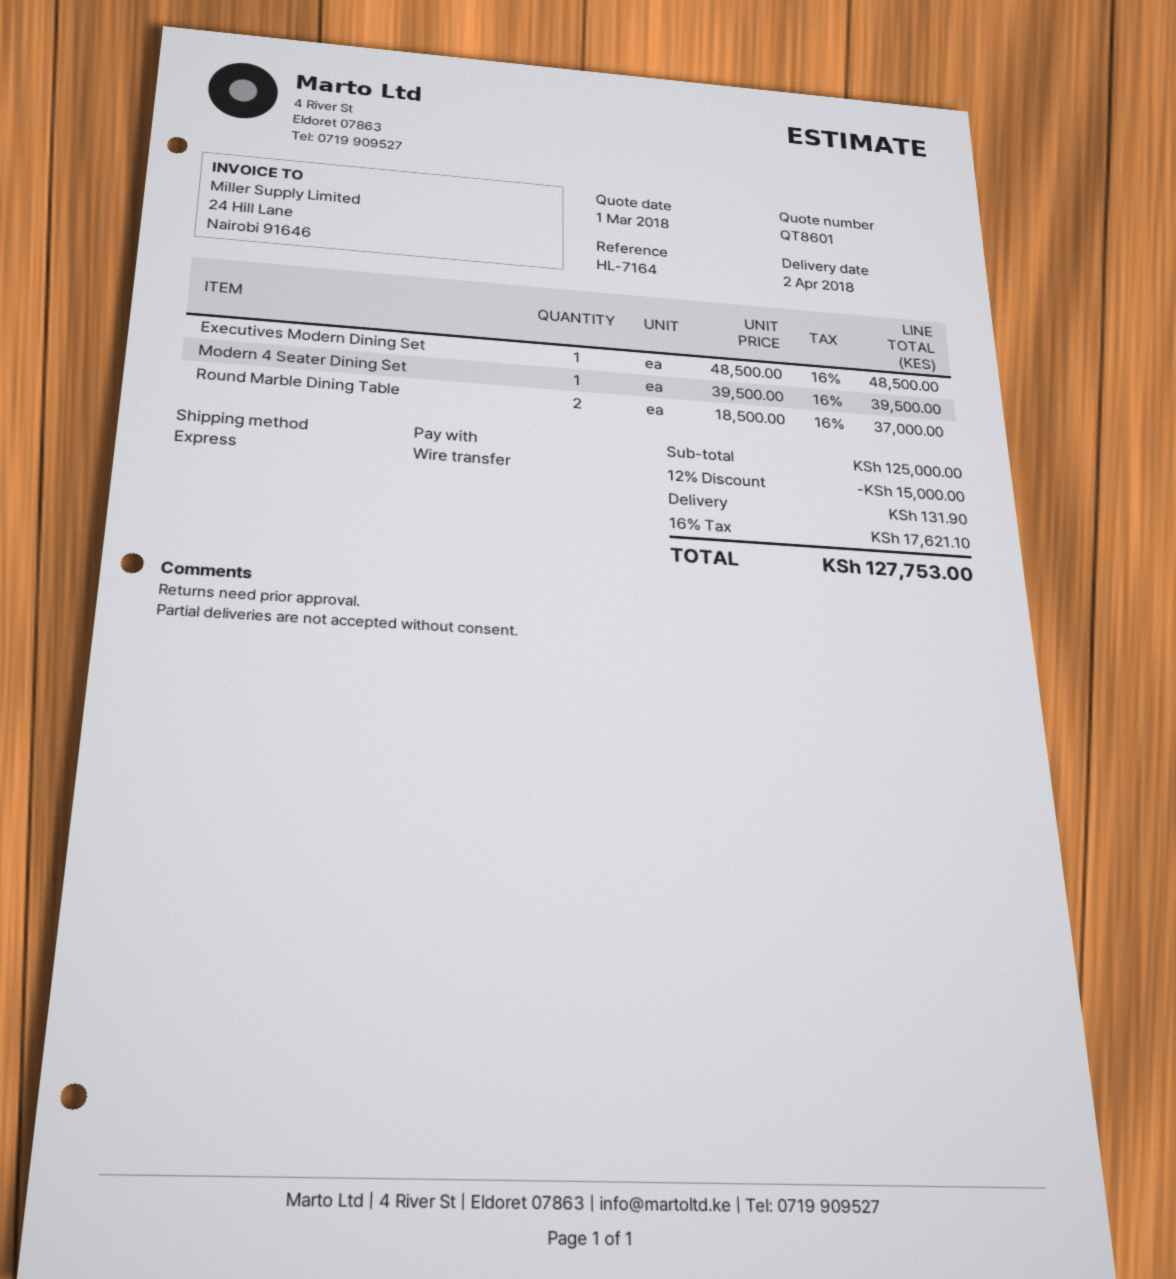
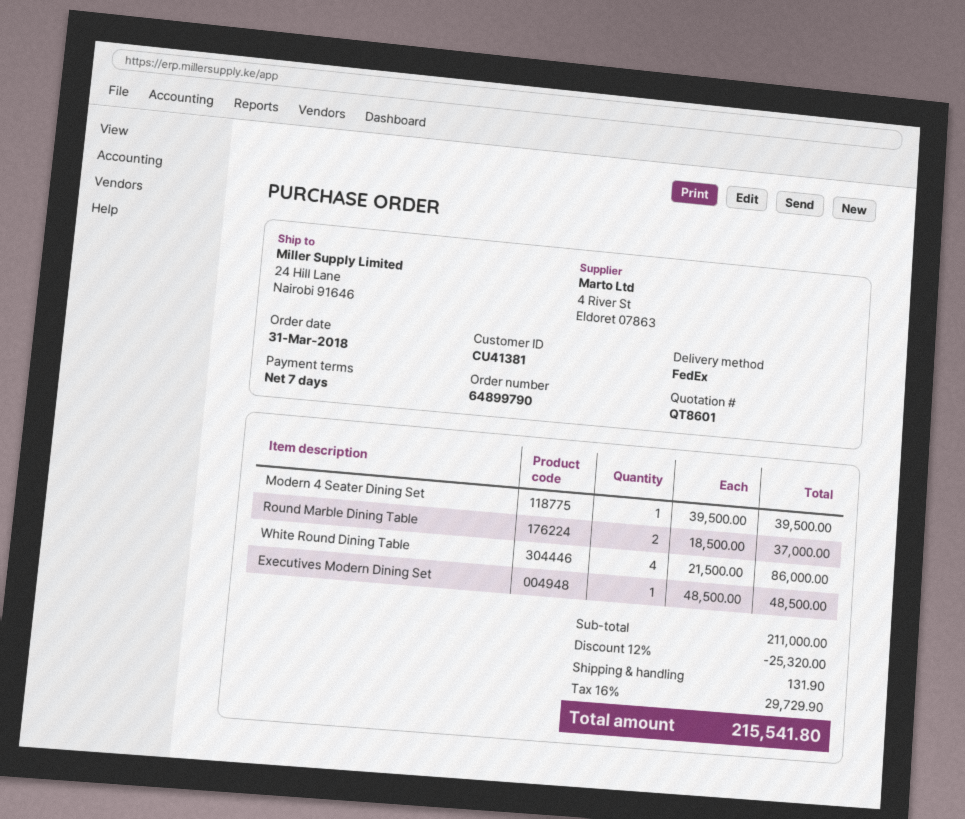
shipping method: express -> FedEx
White Round Dining Table: none -> 4 x 21500.00 = 86000.00
subtotal: 125000.00 -> 211000.00
discount: 12% = 15000.00 -> 12% = 25320.00
tax: 16% = 17621.10 -> 16% = 29729.90
total: 127753.00 -> 215541.80

